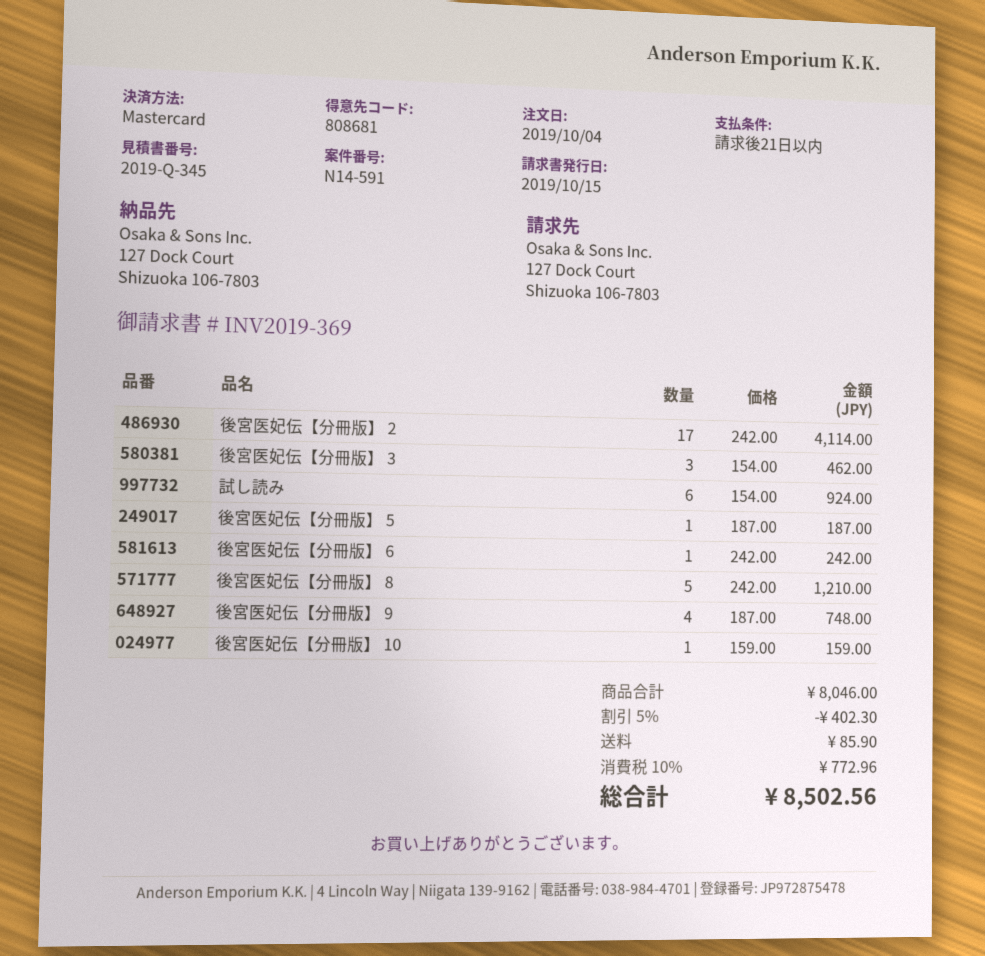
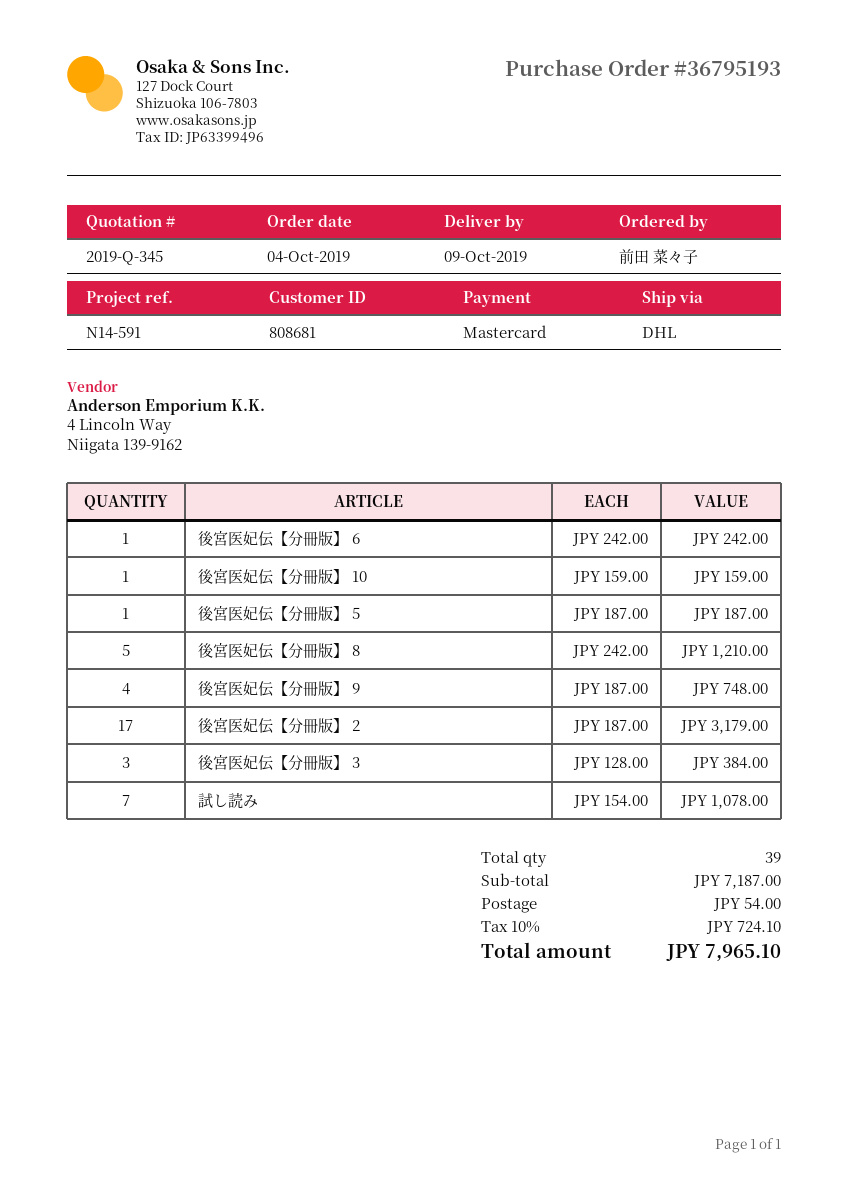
後宮医妃伝【分冊版】 2: 17 x 242.00 = 4114.00 -> 17 x 187.00 = 3179.00
後宮医妃伝【分冊版】 3: 3 x 154.00 = 462.00 -> 3 x 128.00 = 384.00
試し読み: 6 x 154.00 = 924.00 -> 7 x 154.00 = 1078.00
subtotal: 8046.00 -> 7187.00
discount: 5% = 402.30 -> none
shipping: 85.90 -> 54.00
tax: 10% = 772.96 -> 10% = 724.10
total: 8502.56 -> 7965.10

